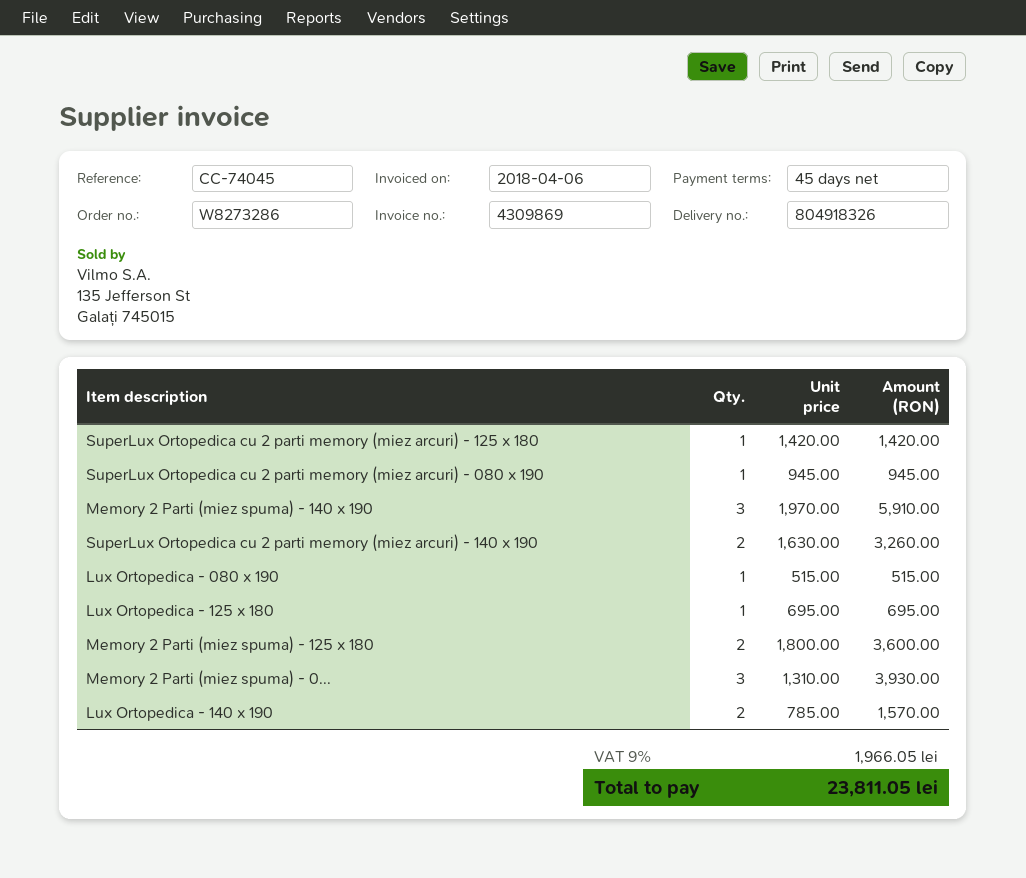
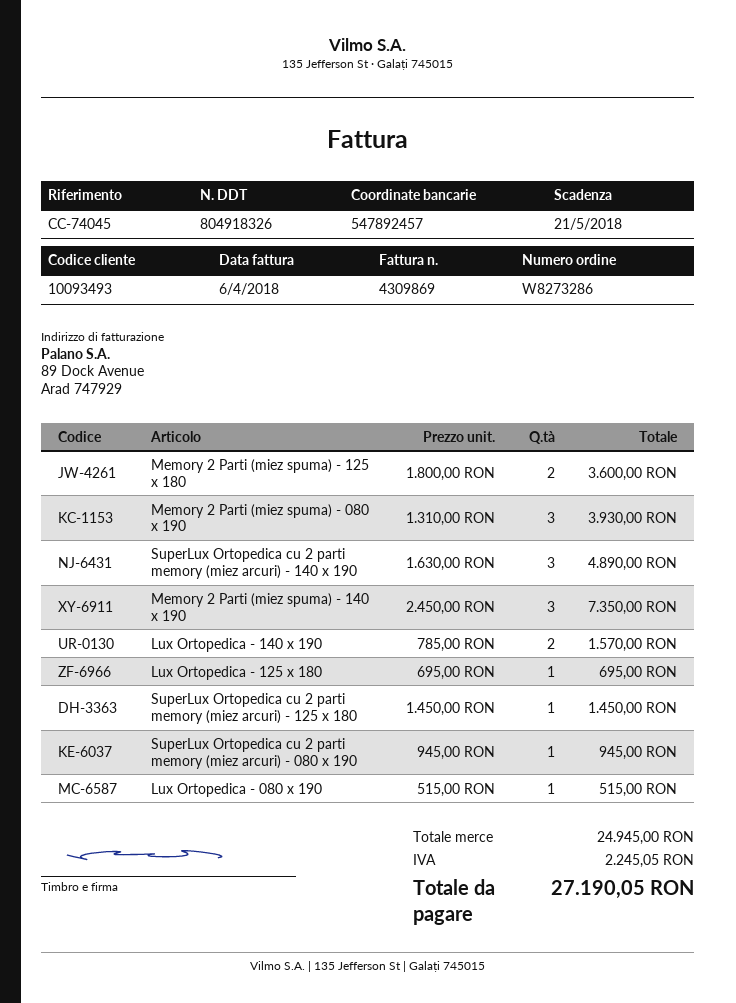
SuperLux Ortopedica cu 2 parti memory (miez arcuri) - 125 x 180: 1 x 1420.00 = 1420.00 -> 1 x 1450.00 = 1450.00
Memory 2 Parti (miez spuma) - 140 x 190: 3 x 1970.00 = 5910.00 -> 3 x 2450.00 = 7350.00
SuperLux Ortopedica cu 2 parti memory (miez arcuri) - 140 x 190: 2 x 1630.00 = 3260.00 -> 3 x 1630.00 = 4890.00
tax: 1966.05 -> 2245.05
total: 23811.05 -> 27190.05

